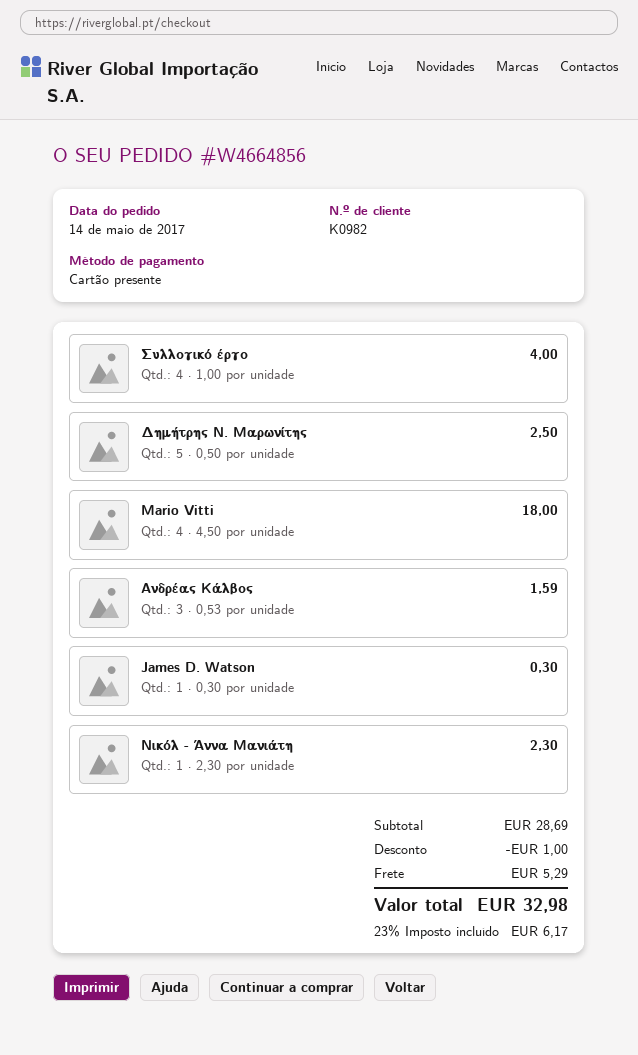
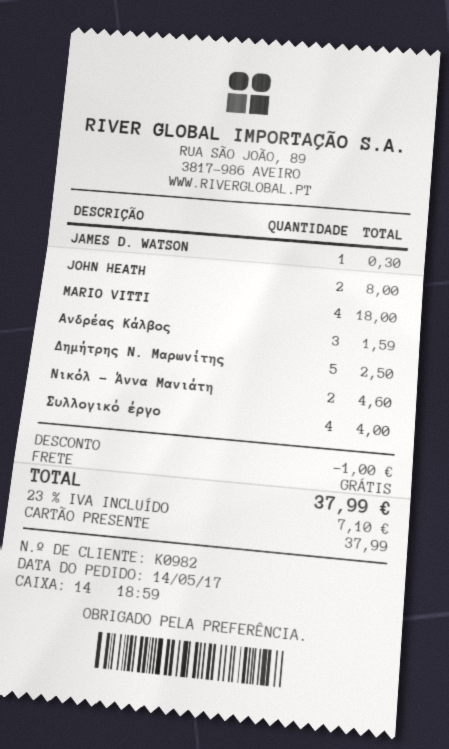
Νικόλ - Άννα Μανιάτη: 1 for 2.30 -> 2 for 4.60
JOHN HEATH: none -> 2 for 8.00
shipping: 5.29 -> 0.00
tax: 23% = 6.17 -> 23% = 7.10
total: 32.98 -> 37.99

